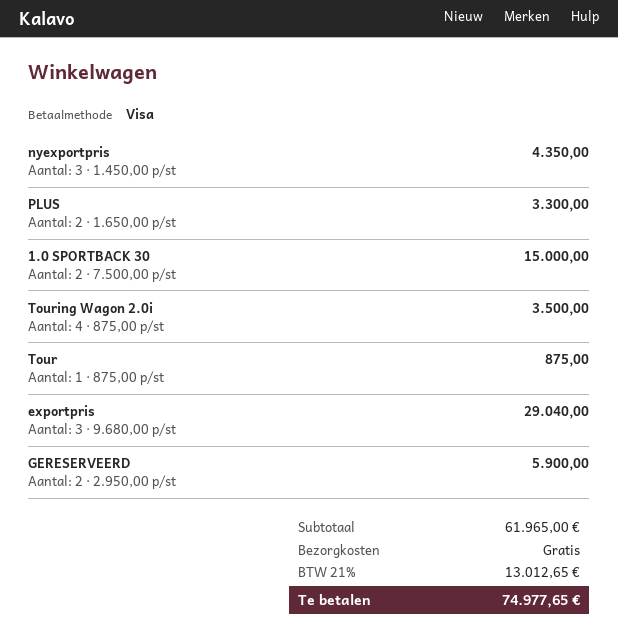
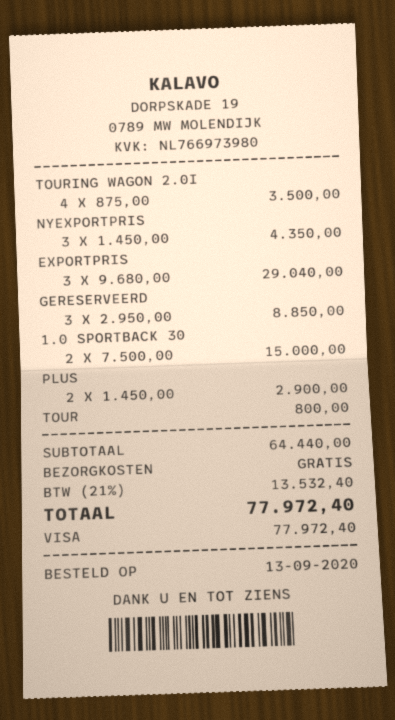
PLUS: 2 x 1650.00 = 3300.00 -> 2 x 1450.00 = 2900.00
Tour: 1 x 875.00 = 875.00 -> 1 x 800.00 = 800.00
GERESERVEERD: 2 x 2950.00 = 5900.00 -> 3 x 2950.00 = 8850.00
subtotal: 61965.00 -> 64440.00
tax: 21% = 13012.65 -> 21% = 13532.40
total: 74977.65 -> 77972.40

